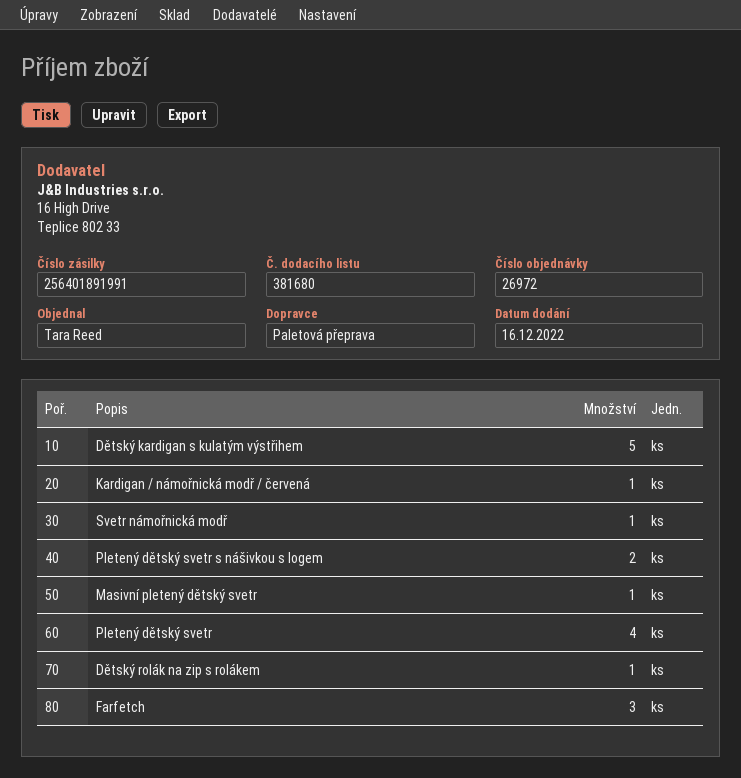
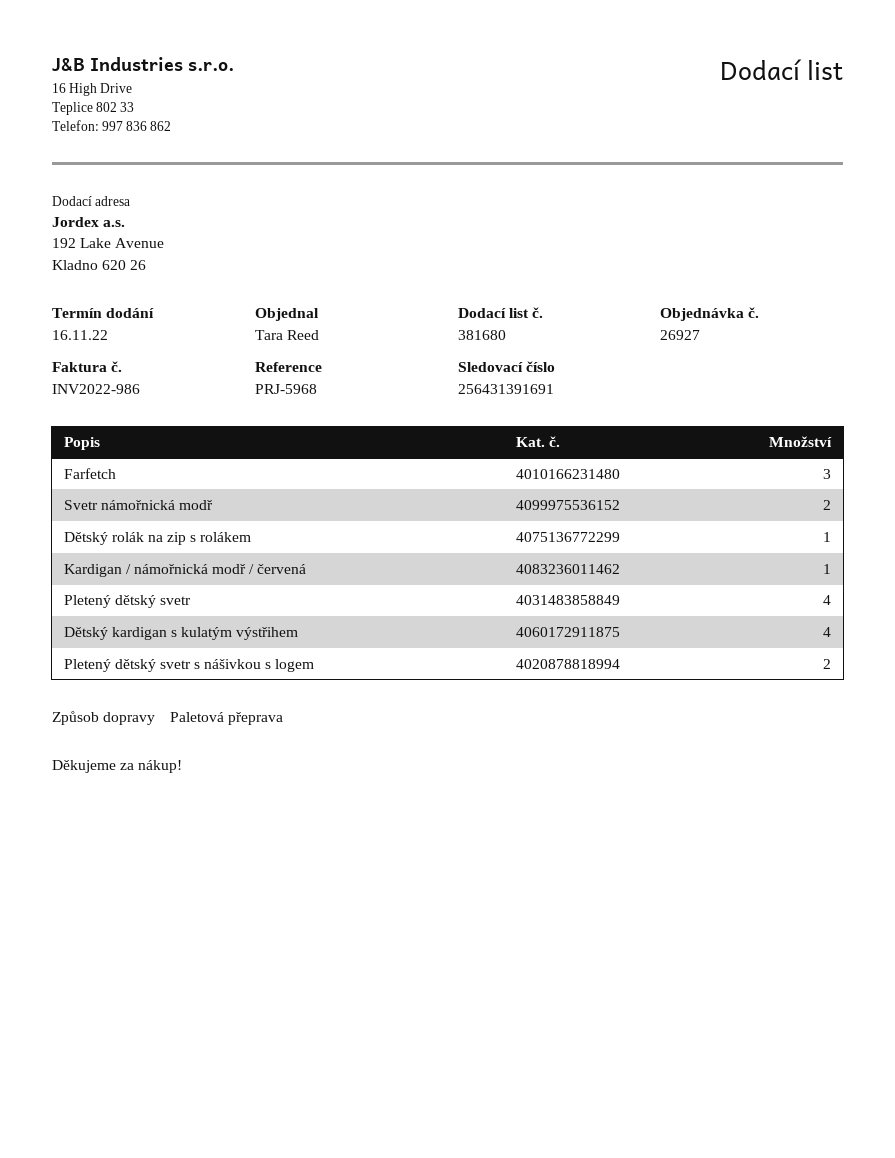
order number: 26972 -> 26927
delivery date: 2022-12-16 -> 2022-11-16
tracking number: 256401891991 -> 256431391691
Dětský kardigan s kulatým výstřihem: 5 -> 4
Svetr námořnická modř: 1 -> 2
Masivní pletený dětský svetr: 1 -> none

